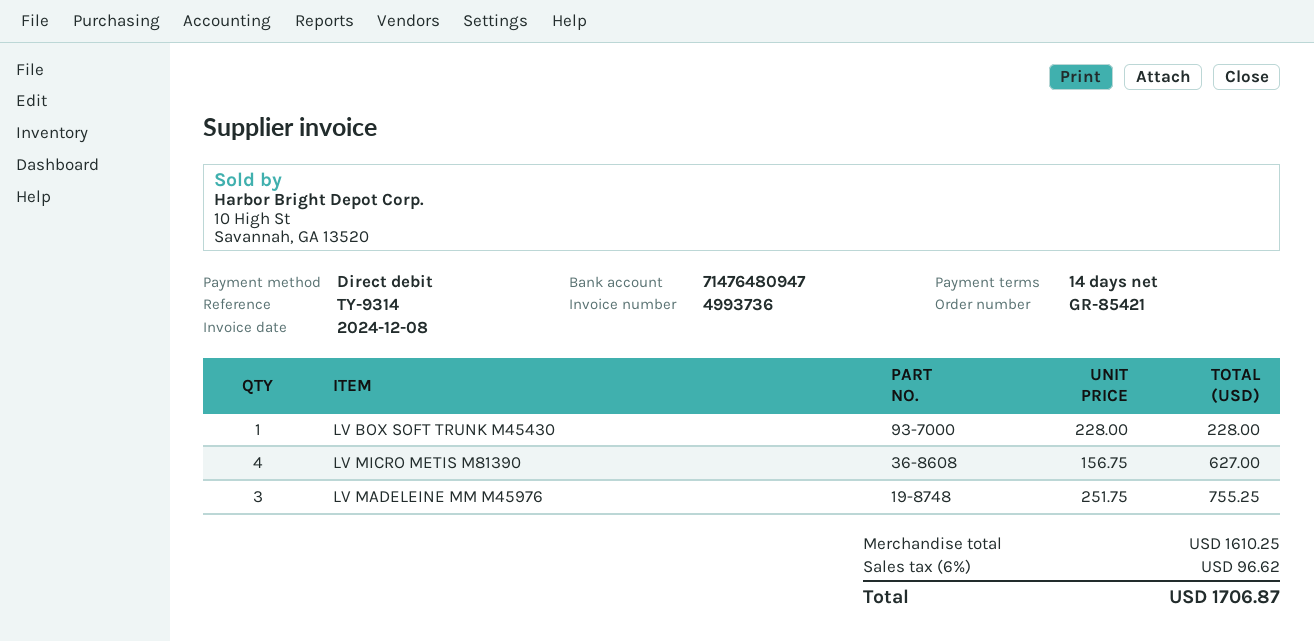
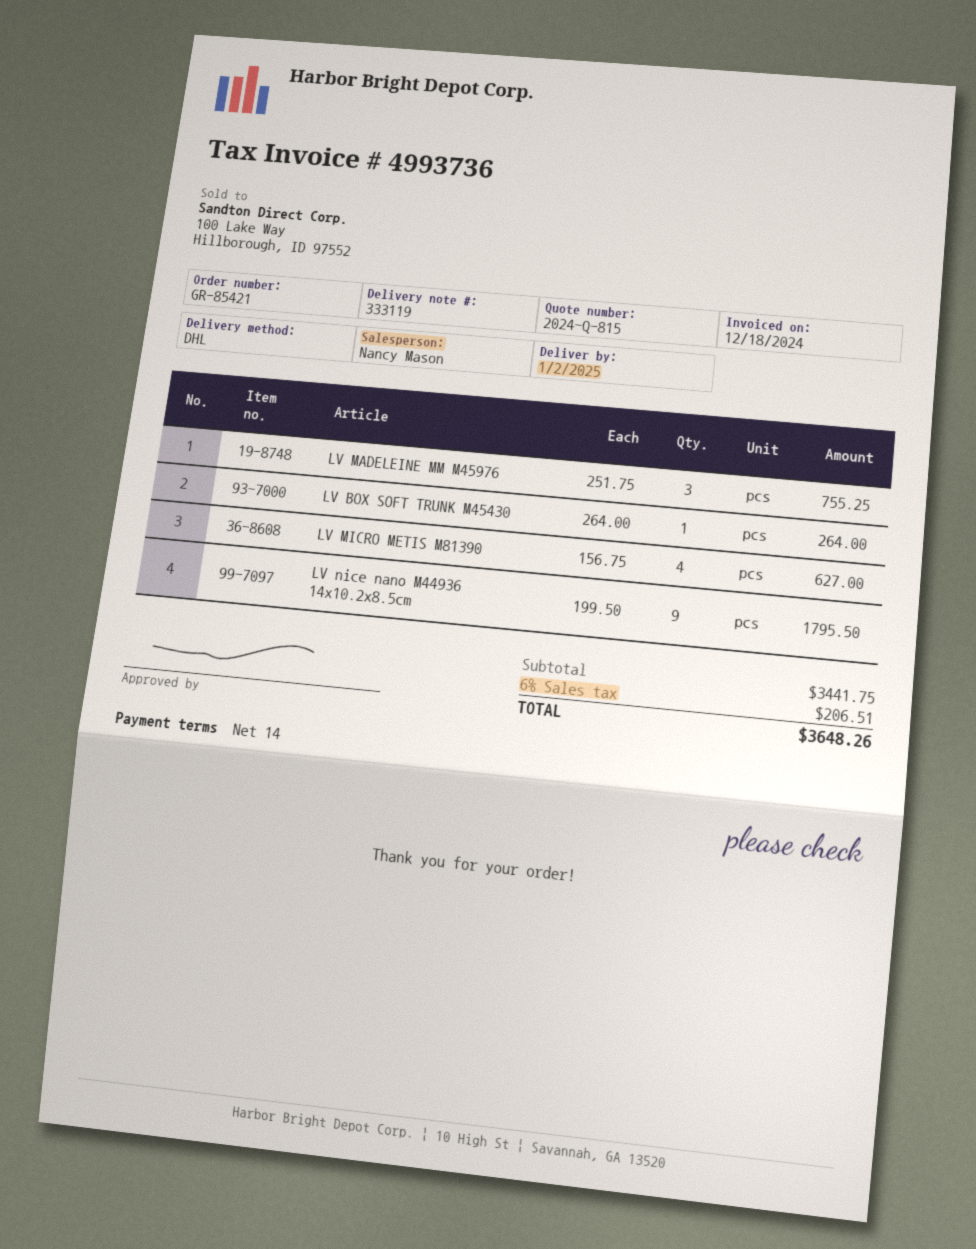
invoice date: 2024-12-08 -> 2024-12-18
LV BOX SOFT TRUNK M45430: 1 x 228.00 = 228.00 -> 1 x 264.00 = 264.00
LV nice nano M44936 14x10.2x8.5cm: none -> 9 x 199.50 = 1795.50
subtotal: 1610.25 -> 3441.75
tax: 6% = 96.62 -> 6% = 206.51
total: 1706.87 -> 3648.26

